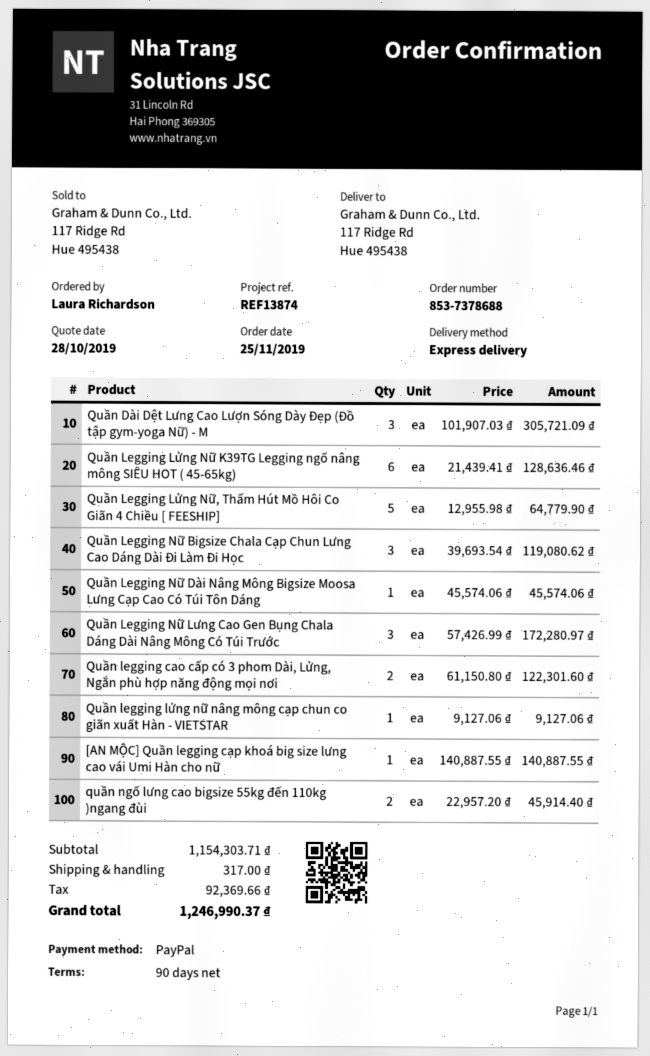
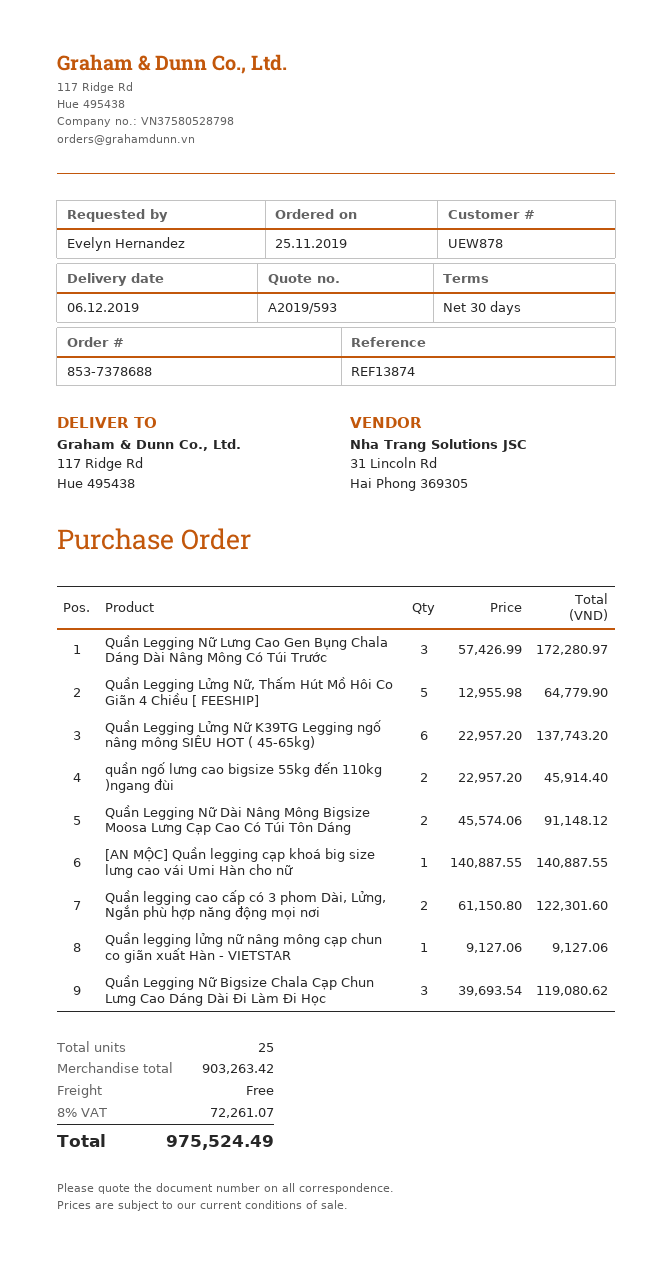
payment terms: 90 days -> 30 days
ordered by: Laura Richardson -> Evelyn Hernandez
Quần Dài Dệt Lưng Cao Lượn Sóng Dày Đẹp (Đồ tập gym-yoga Nữ) - M: 3 x 101907.03 = 305721.09 -> none
Quần Legging Lửng Nữ K39TG Legging ngố nâng mông SIÊU HOT ( 45-65kg): 6 x 21439.41 = 128636.46 -> 6 x 22957.20 = 137743.20
Quần Legging Nữ Dài Nâng Mông Bigsize Moosa Lưng Cạp Cao Có Túi Tôn Dáng: 1 x 45574.06 = 45574.06 -> 2 x 45574.06 = 91148.12
subtotal: 1154303.71 -> 903263.42
shipping: 317.00 -> 0.00
tax: 92369.66 -> 72261.07
total: 1246990.37 -> 975524.49

